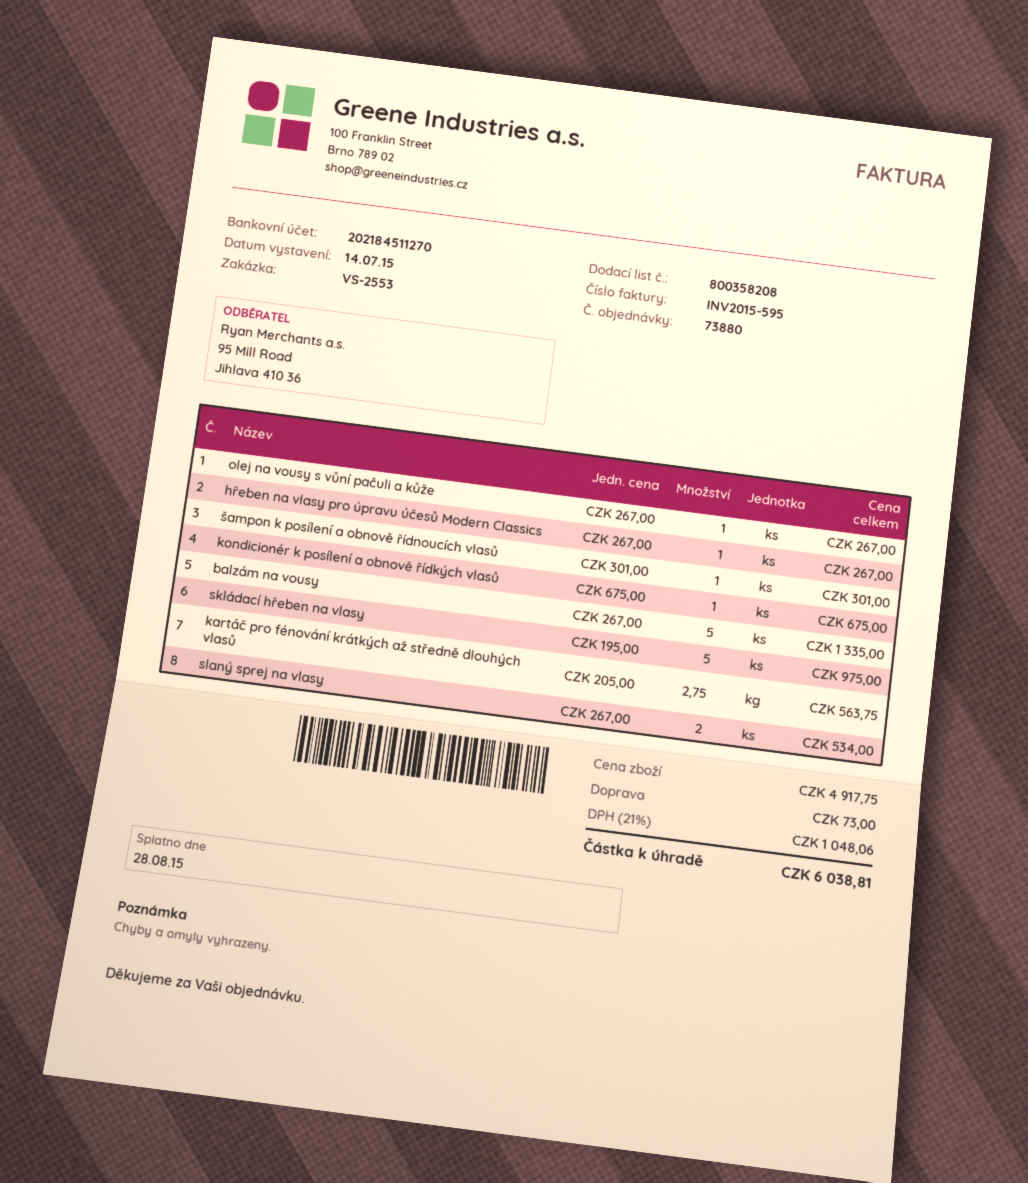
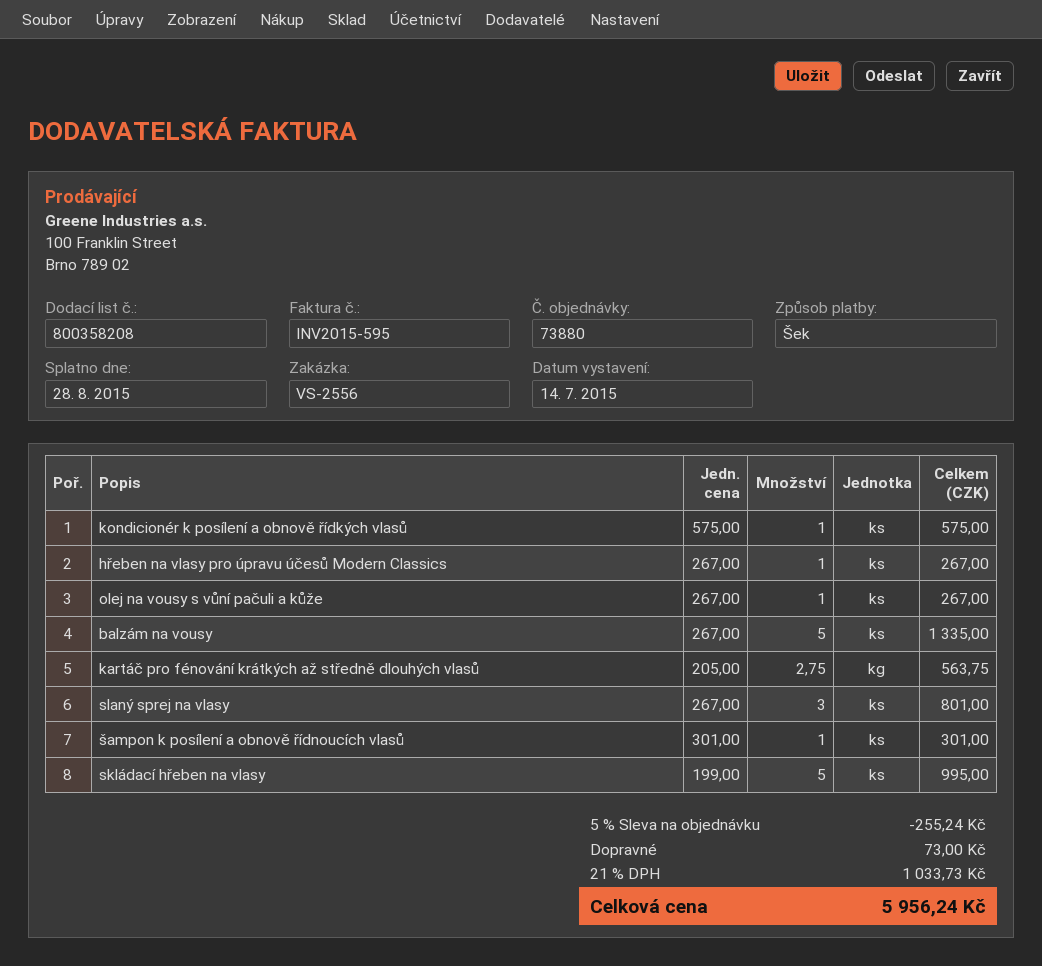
reference: VS-2553 -> VS-2556
kondicionér k posílení a obnově řídkých vlasů: 1 x 675.00 = 675.00 -> 1 x 575.00 = 575.00
skládací hřeben na vlasy: 5 x 195.00 = 975.00 -> 5 x 199.00 = 995.00
slaný sprej na vlasy: 2 x 267.00 = 534.00 -> 3 x 267.00 = 801.00
discount: none -> 5% = 255.24
tax: 21% = 1048.06 -> 21% = 1033.73
total: 6038.81 -> 5956.24

